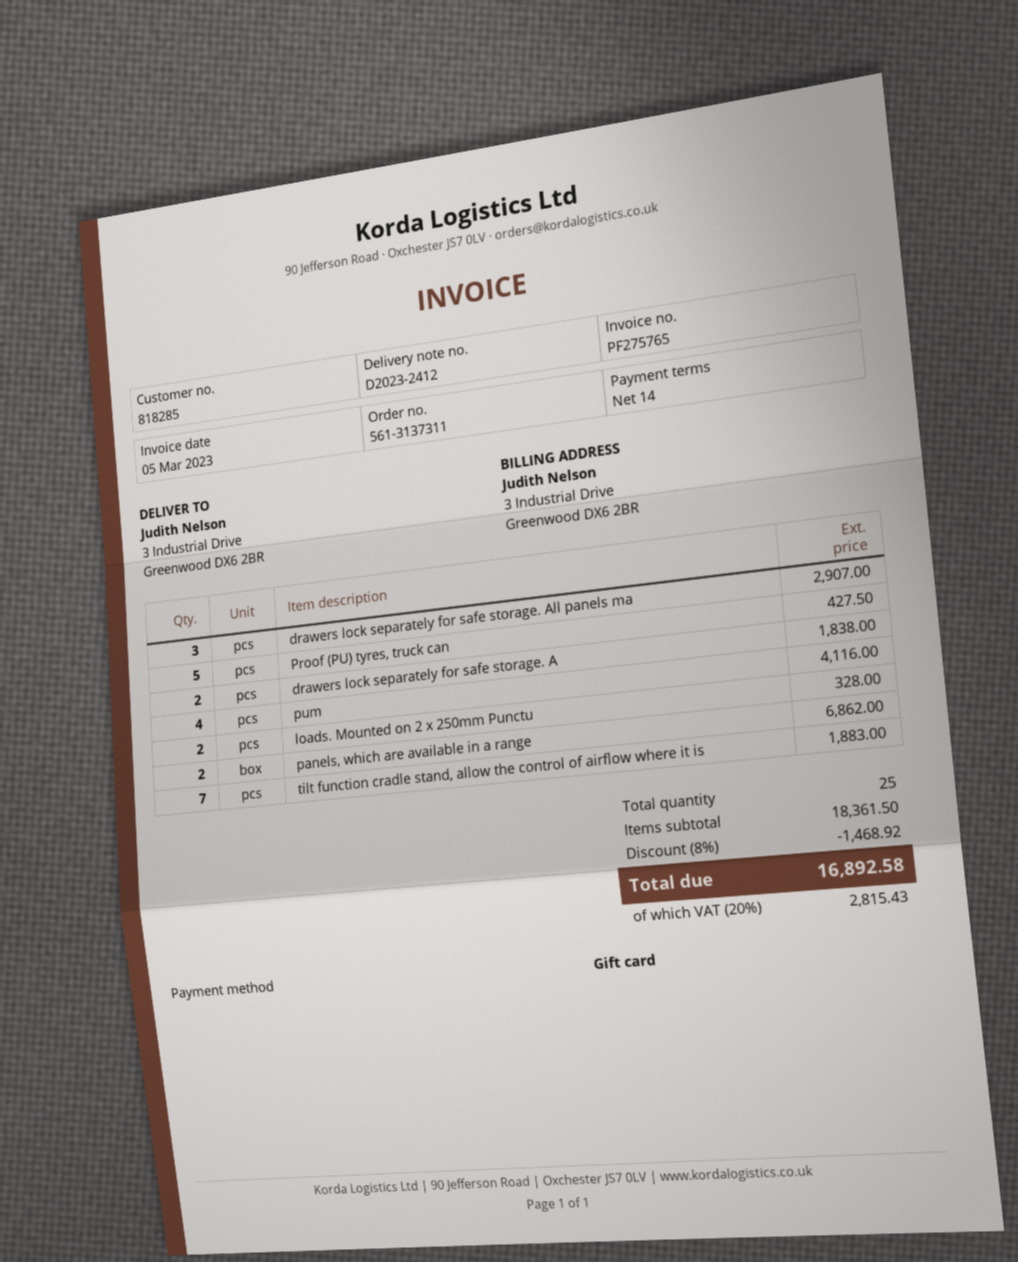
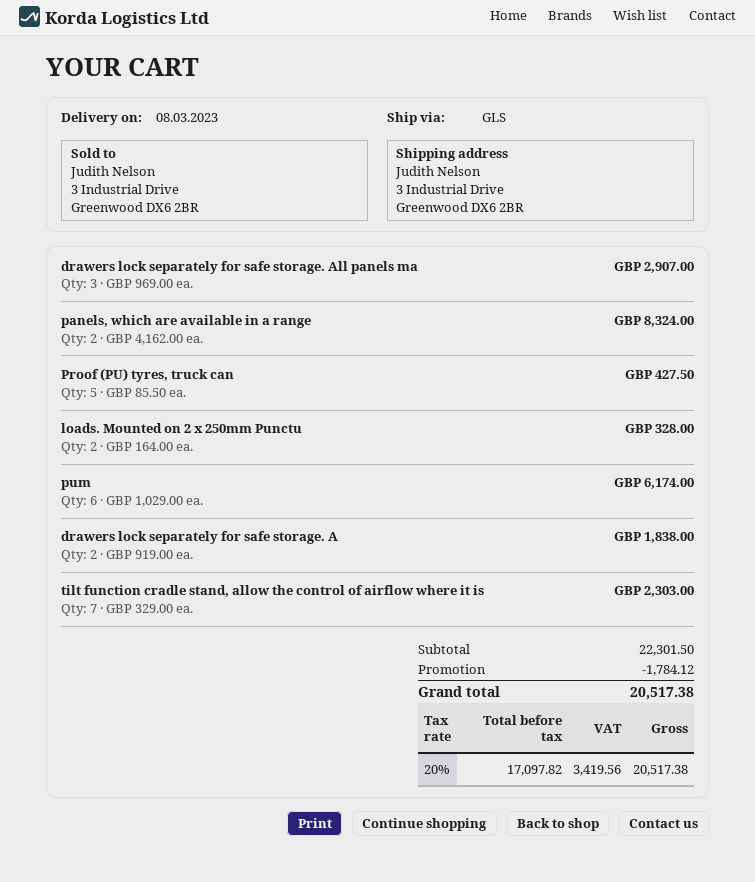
pum: 4 for 4116.00 -> 6 for 6174.00
panels, which are available in a range: 2 for 6862.00 -> 2 for 8324.00
tilt function cradle stand, allow the control of airflow where it is: 7 for 1883.00 -> 7 for 2303.00
subtotal: 18361.50 -> 22301.50
discount: 1468.92 -> 1784.12
tax: 20% = 2815.43 -> 20% = 3419.56
total: 16892.58 -> 20517.38

